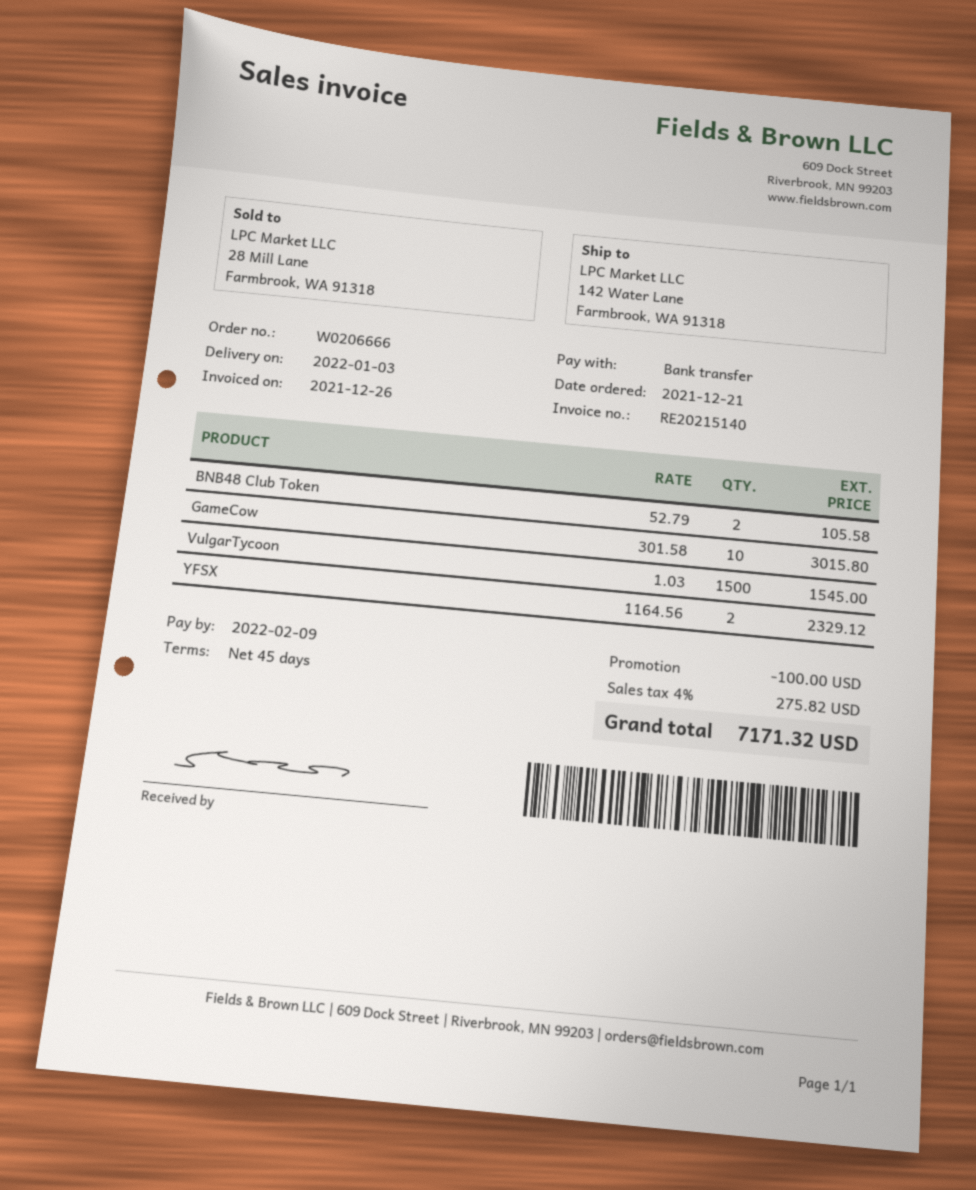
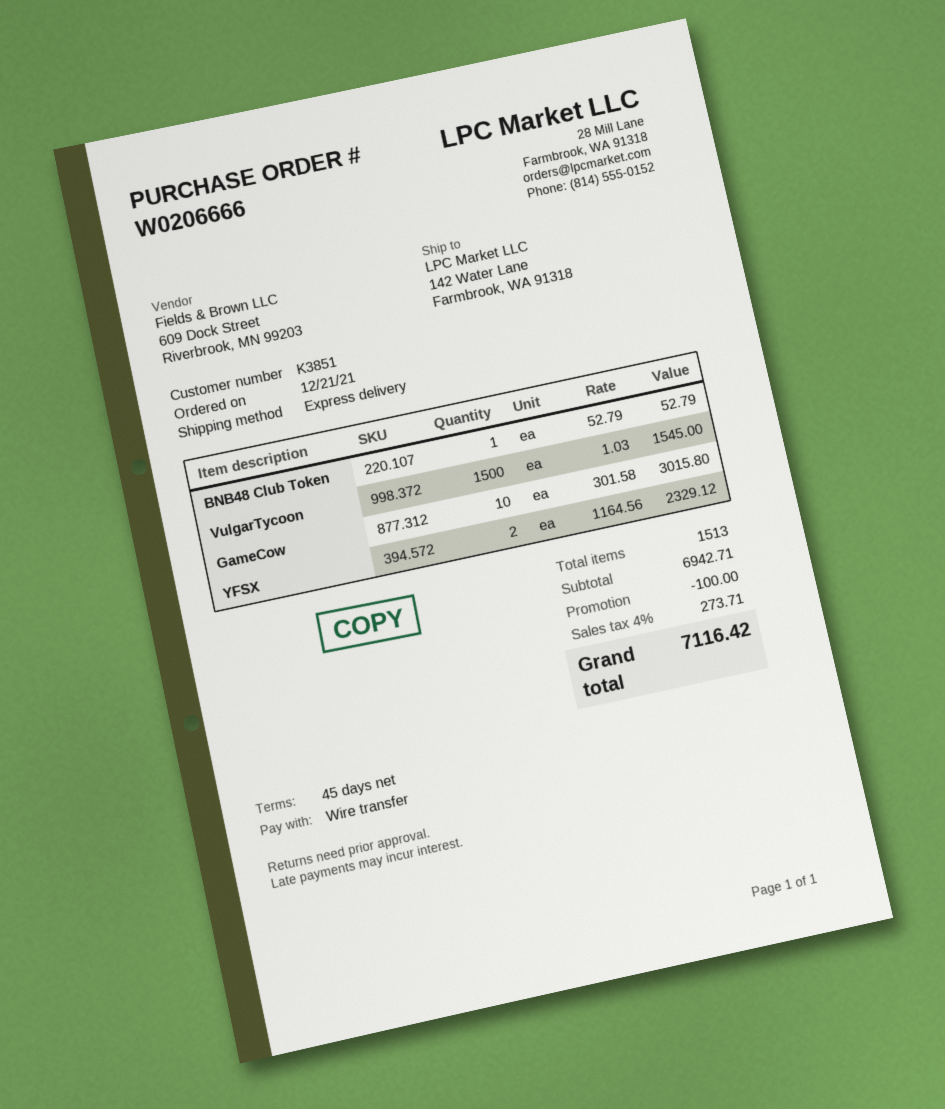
BNB48 Club Token: 2 x 52.79 = 105.58 -> 1 x 52.79 = 52.79
tax: 4% = 275.82 -> 4% = 273.71
total: 7171.32 -> 7116.42

